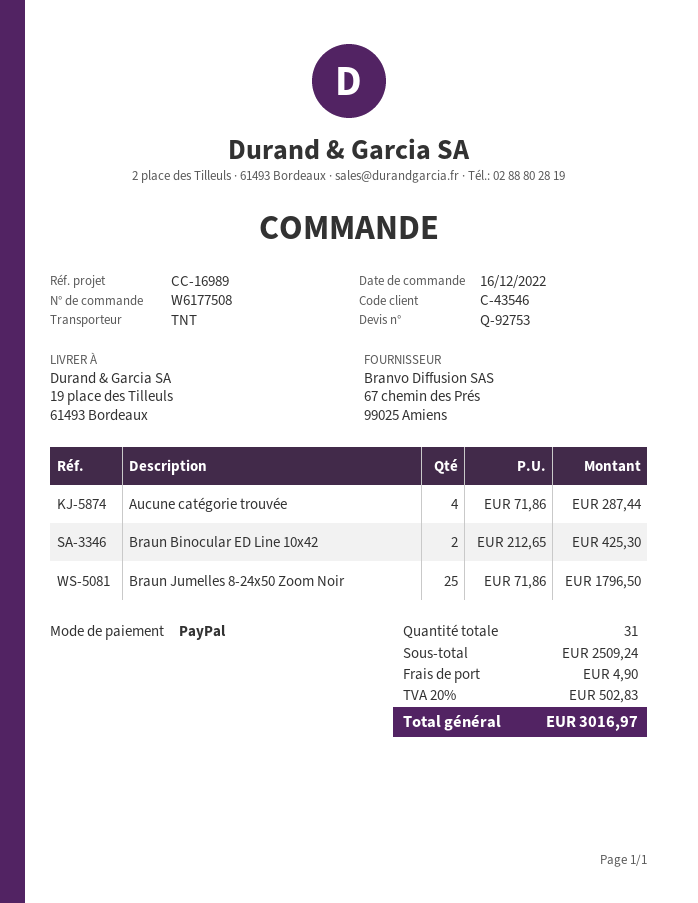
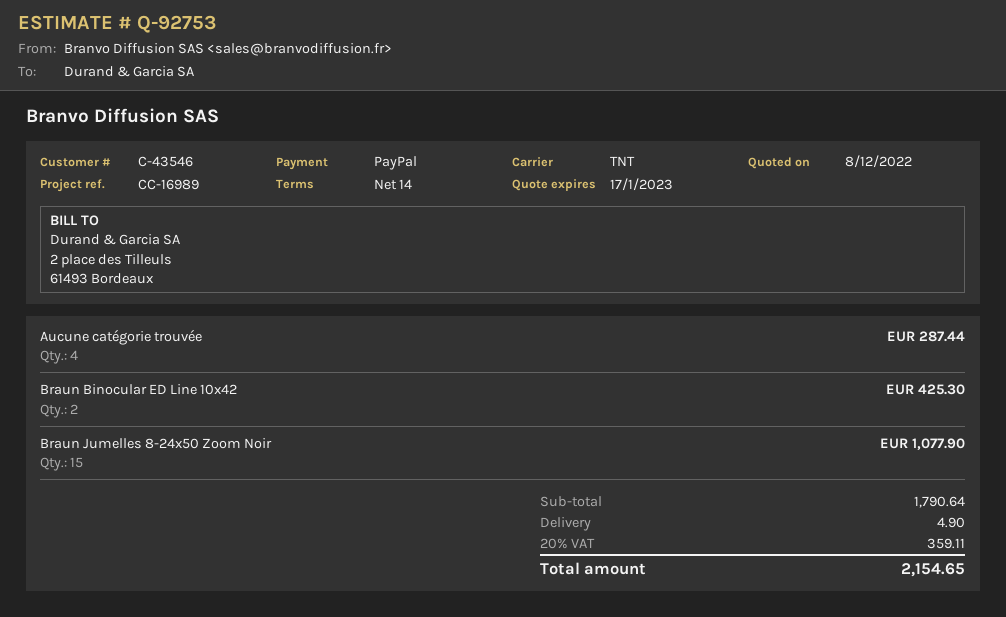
Braun Jumelles 8-24x50 Zoom Noir: 25 for 1796.50 -> 15 for 1077.90
subtotal: 2509.24 -> 1790.64
tax: 20% = 502.83 -> 20% = 359.11
total: 3016.97 -> 2154.65

